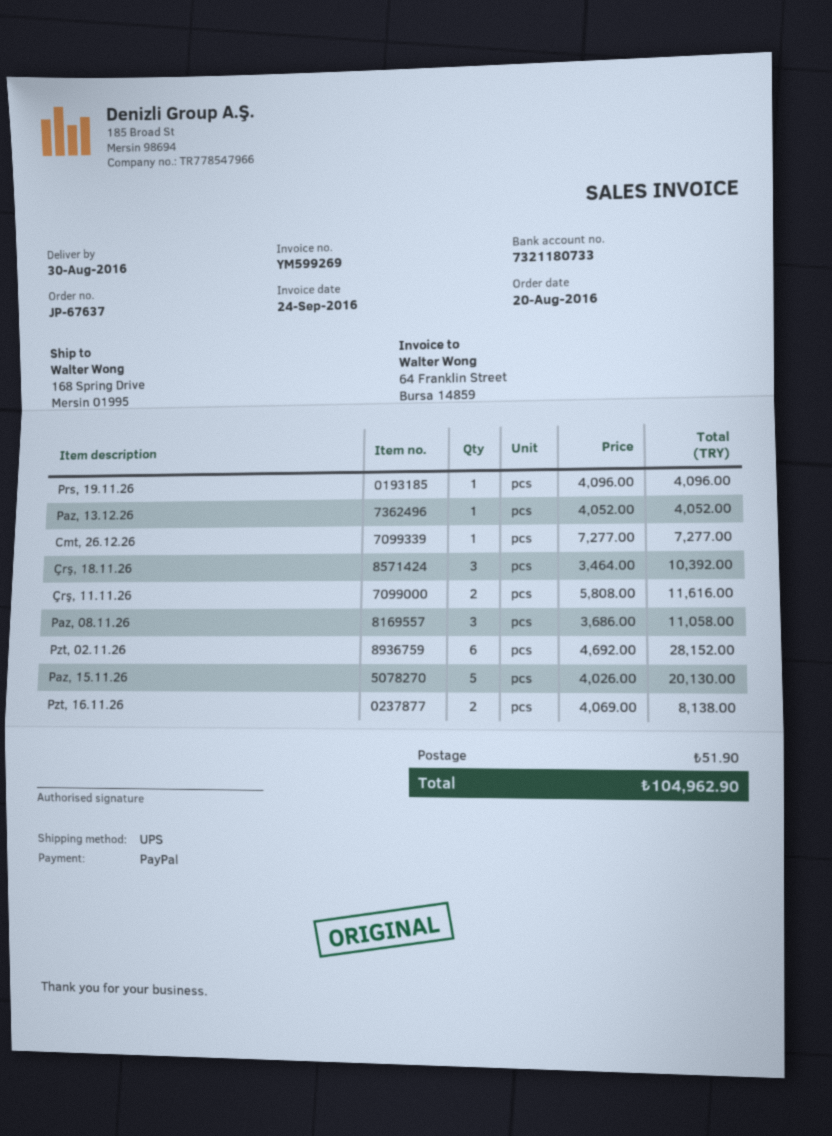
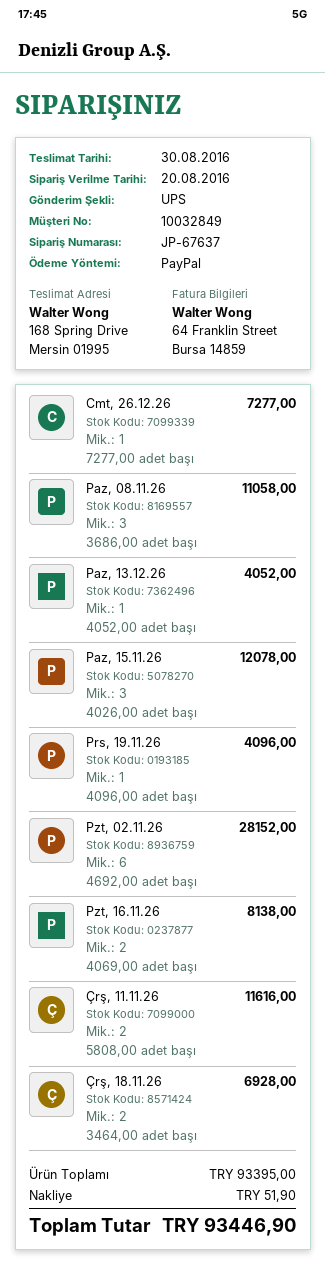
Çrş, 18.11.26: 3 x 3464.00 = 10392.00 -> 2 x 3464.00 = 6928.00
Paz, 15.11.26: 5 x 4026.00 = 20130.00 -> 3 x 4026.00 = 12078.00
total: 104962.90 -> 93446.90

